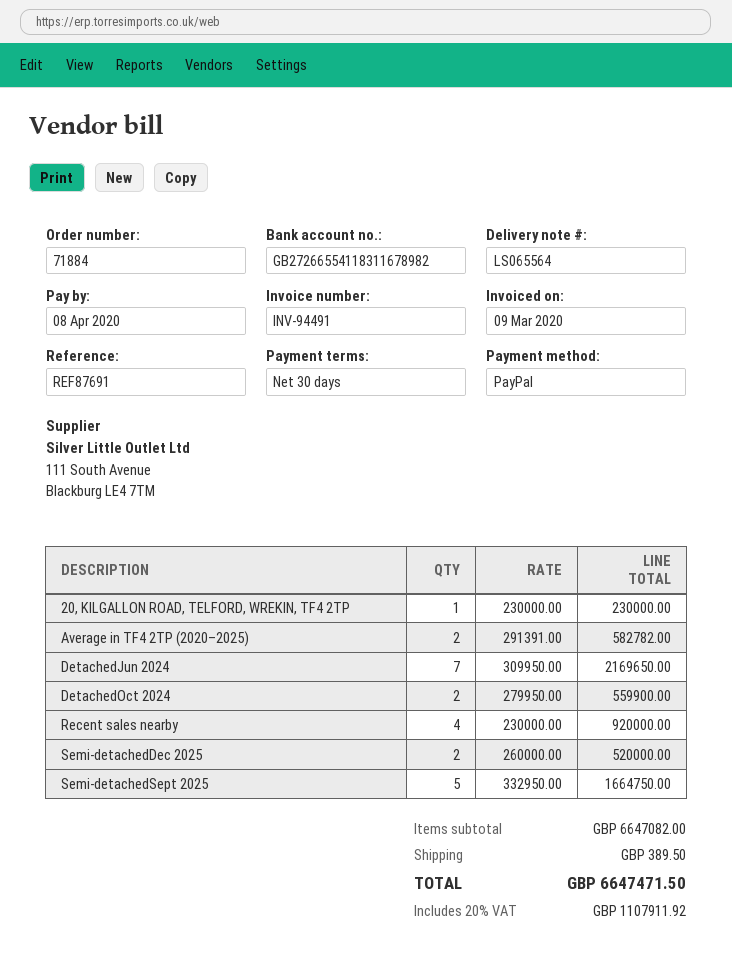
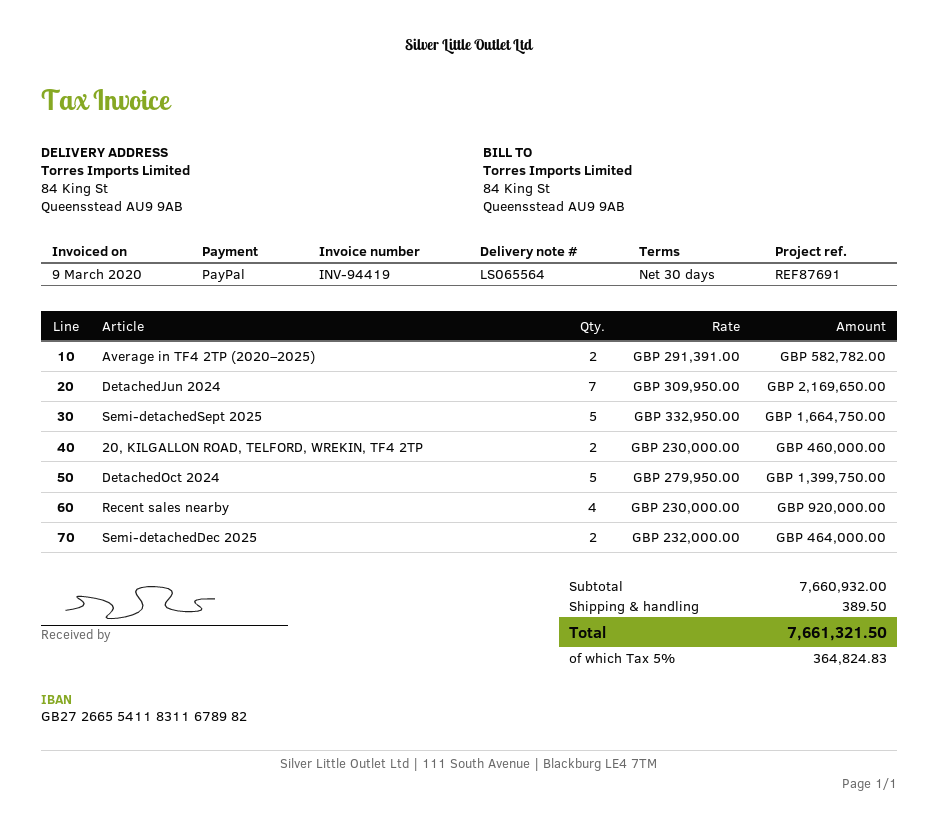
invoice number: INV-94491 -> INV-94419
20, KILGALLON ROAD, TELFORD, WREKIN, TF4 2TP: 1 x 230000.00 = 230000.00 -> 2 x 230000.00 = 460000.00
DetachedOct 2024: 2 x 279950.00 = 559900.00 -> 5 x 279950.00 = 1399750.00
Semi-detachedDec 2025: 2 x 260000.00 = 520000.00 -> 2 x 232000.00 = 464000.00
subtotal: 6647082.00 -> 7660932.00
tax: 20% = 1107911.92 -> 5% = 364824.83
total: 6647471.50 -> 7661321.50

